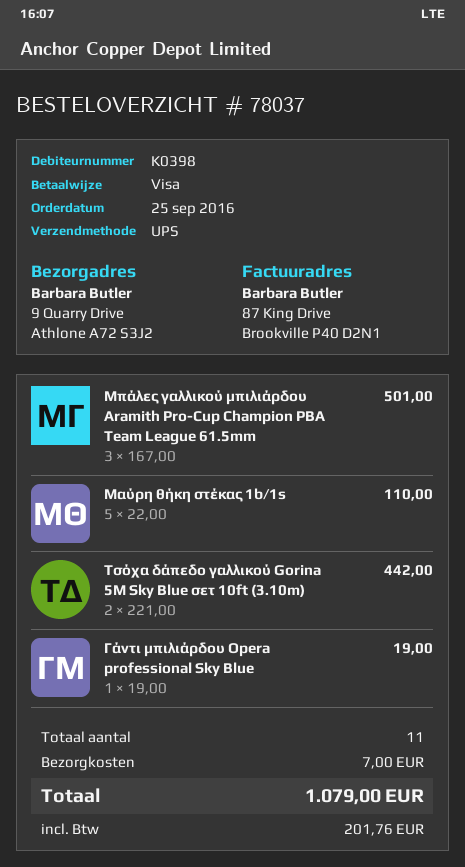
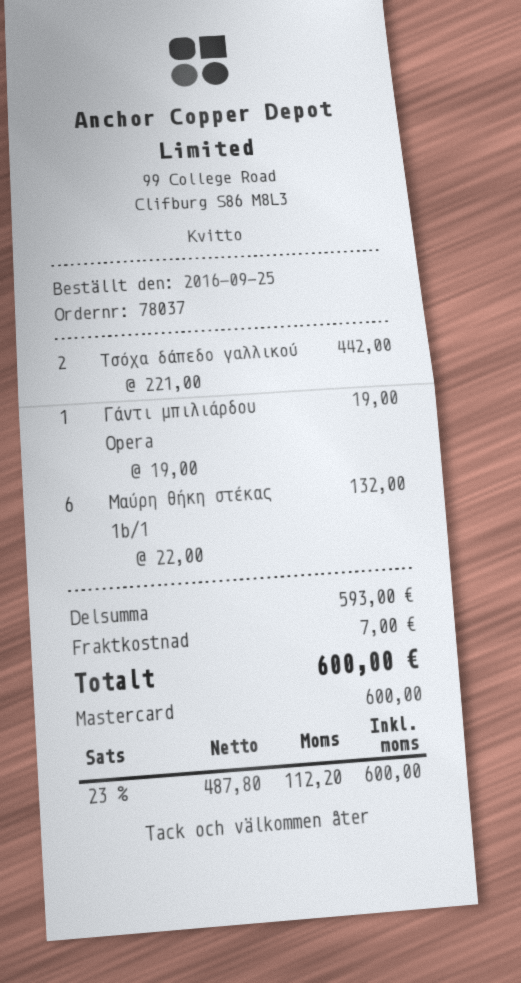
payment method: Visa -> Mastercard
Μπάλες γαλλικού μπιλιάρδου Aramith Pro-Cup Champion PBA Team League 61.5mm: 3 x 167.00 = 501.00 -> none
Μαύρη θήκη στέκας 1b/1s: 5 x 22.00 = 110.00 -> 6 x 22.00 = 132.00
tax: 201.76 -> 112.20
total: 1079.00 -> 600.00

